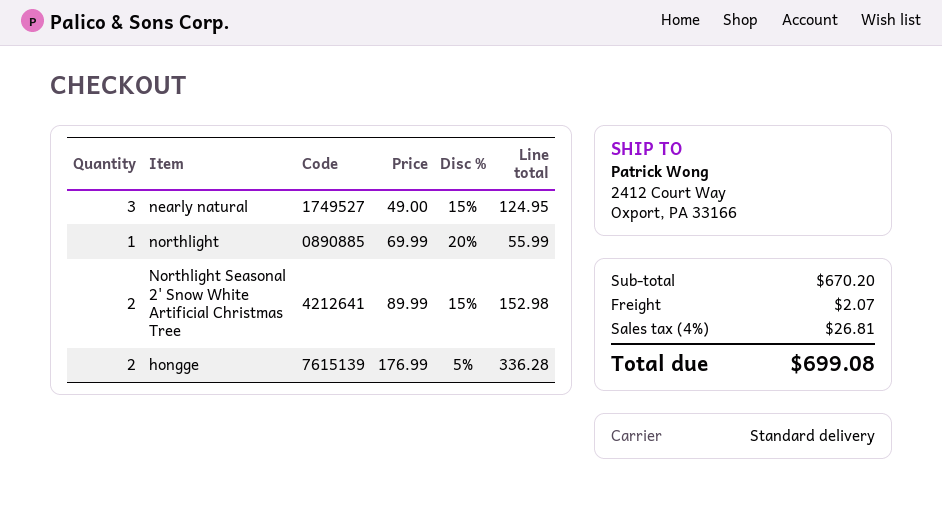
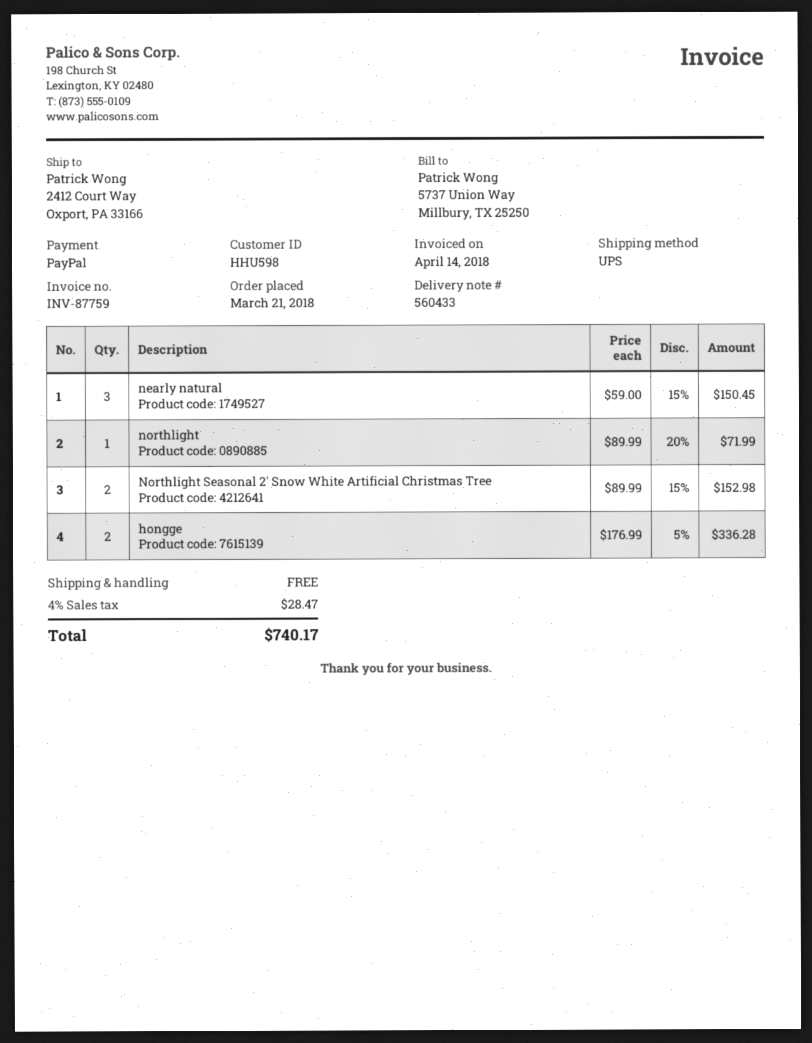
shipping method: standard -> UPS
nearly natural: 3 x 49.00 - 15% = 124.95 -> 3 x 59.00 - 15% = 150.45
northlight: 1 x 69.99 - 20% = 55.99 -> 1 x 89.99 - 20% = 71.99
shipping: 2.07 -> 0.00
tax: 4% = 26.81 -> 4% = 28.47
total: 699.08 -> 740.17

